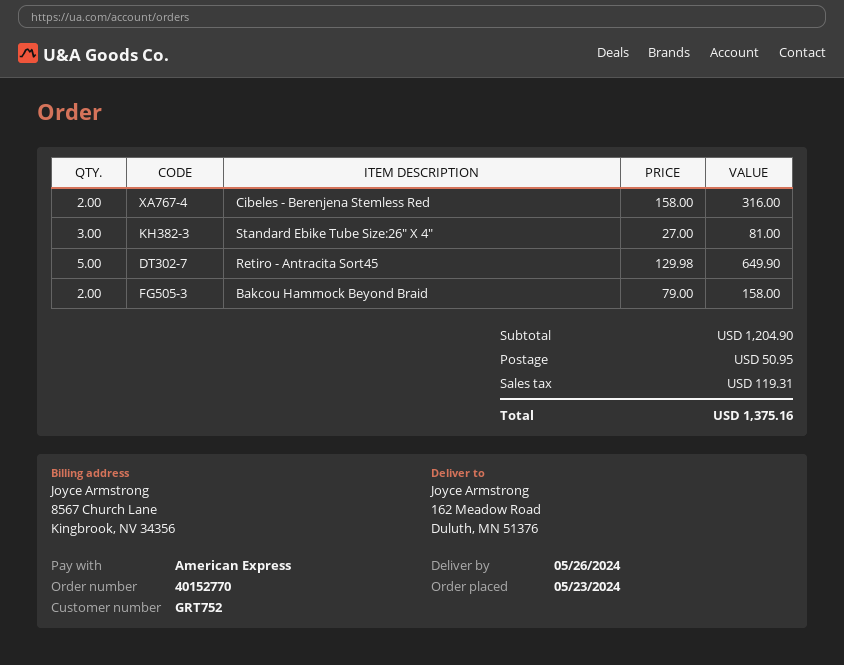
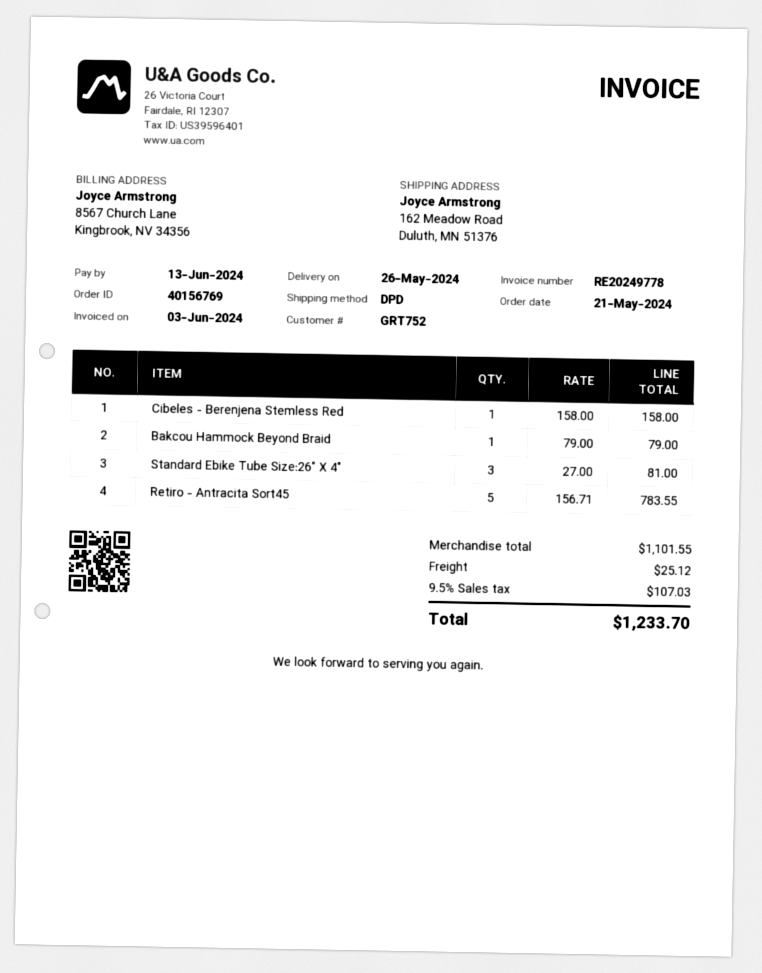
order number: 40152770 -> 40156769
order date: 2024-05-23 -> 2024-05-21
Cibeles - Berenjena Stemless Red: 2 x 158.00 = 316.00 -> 1 x 158.00 = 158.00
Retiro - Antracita Sort45: 5 x 129.98 = 649.90 -> 5 x 156.71 = 783.55
Bakcou Hammock Beyond Braid: 2 x 79.00 = 158.00 -> 1 x 79.00 = 79.00
subtotal: 1204.90 -> 1101.55
shipping: 50.95 -> 25.12
tax: 119.31 -> 107.03
total: 1375.16 -> 1233.70

